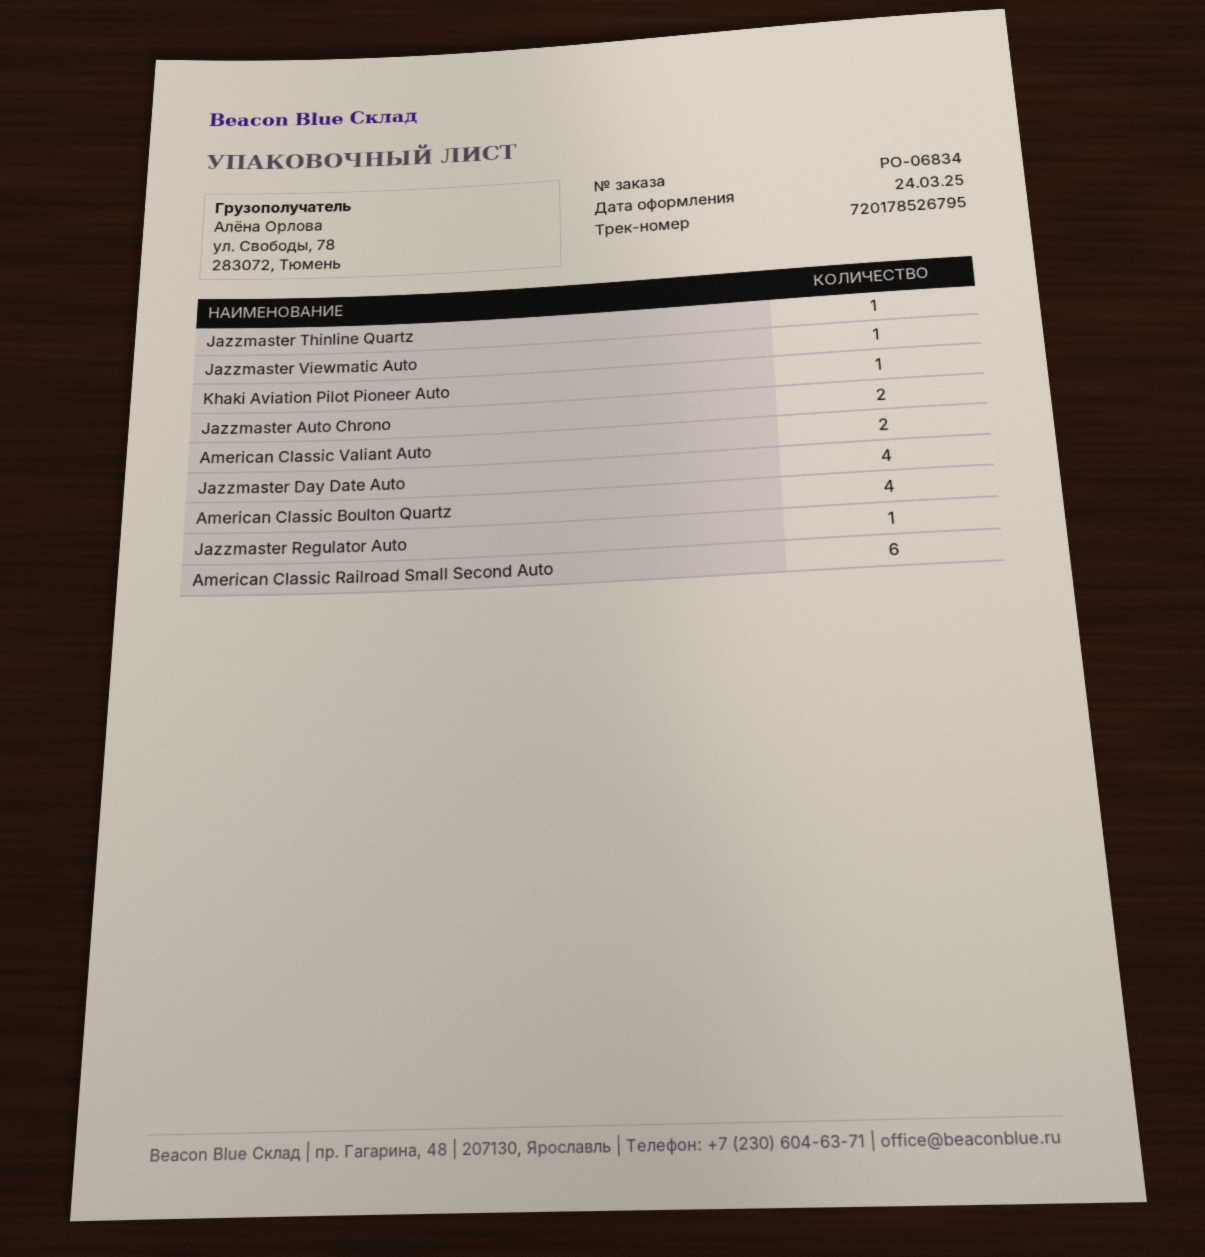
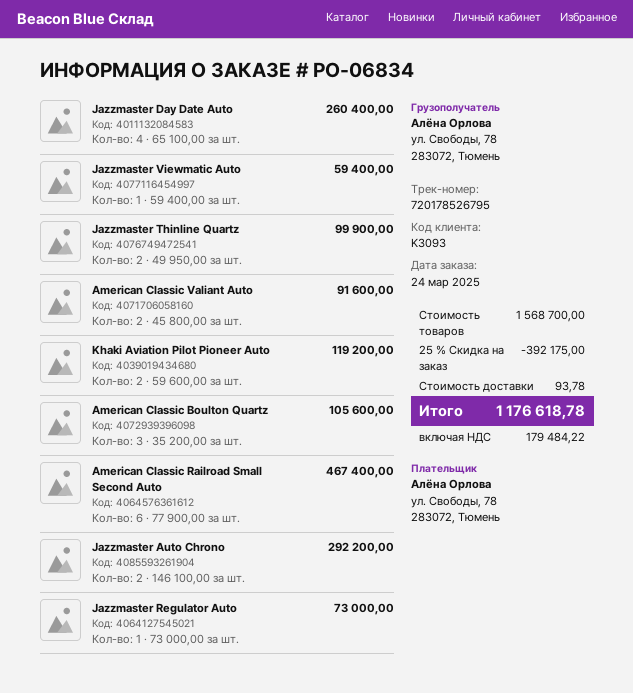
Jazzmaster Thinline Quartz: 1 -> 2
Khaki Aviation Pilot Pioneer Auto: 1 -> 2
American Classic Boulton Quartz: 4 -> 3

